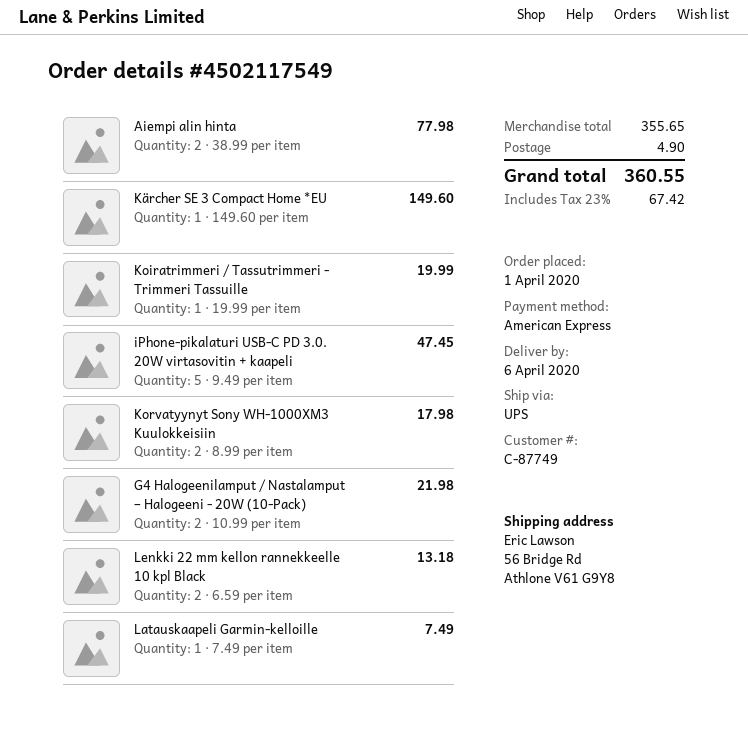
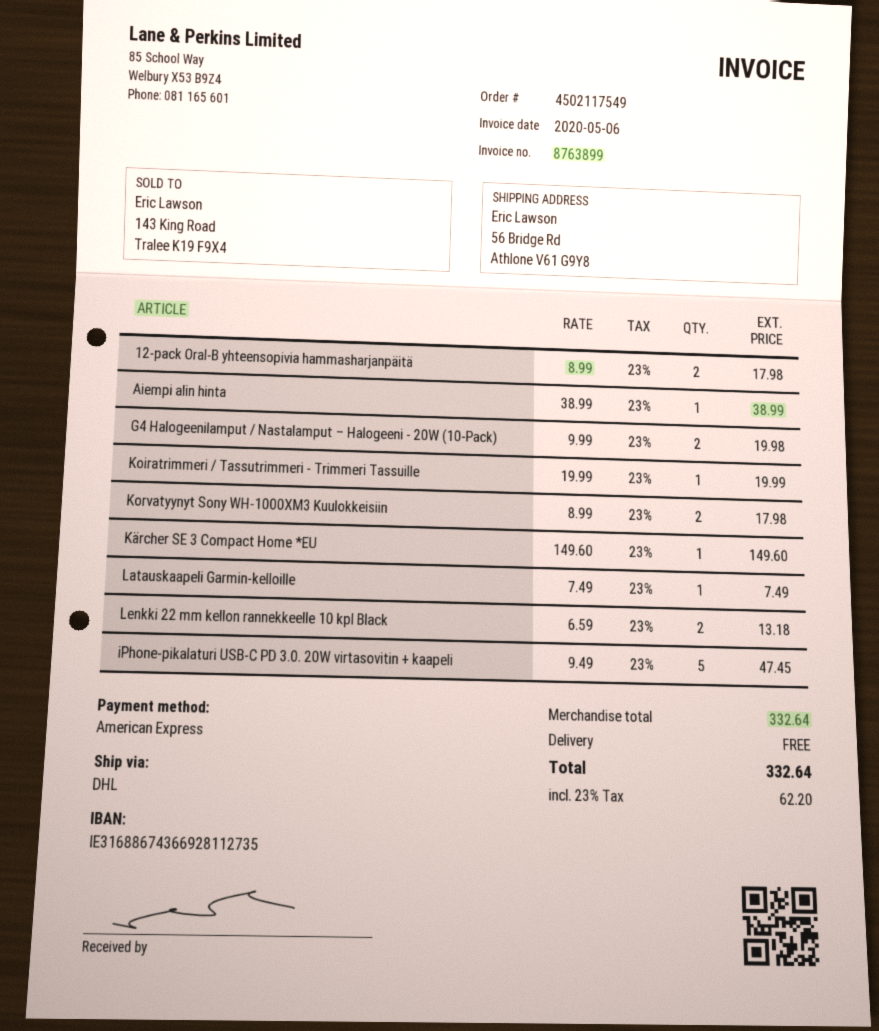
shipping method: UPS -> DHL
Aiempi alin hinta: 2 x 38.99 = 77.98 -> 1 x 38.99 = 38.99
G4 Halogeenilamput / Nastalamput – Halogeeni - 20W (10-Pack): 2 x 10.99 = 21.98 -> 2 x 9.99 = 19.98
12-pack Oral-B yhteensopivia hammasharjanpäitä: none -> 2 x 8.99 = 17.98
subtotal: 355.65 -> 332.64
shipping: 4.90 -> 0.00
tax: 23% = 67.42 -> 23% = 62.20
total: 360.55 -> 332.64

